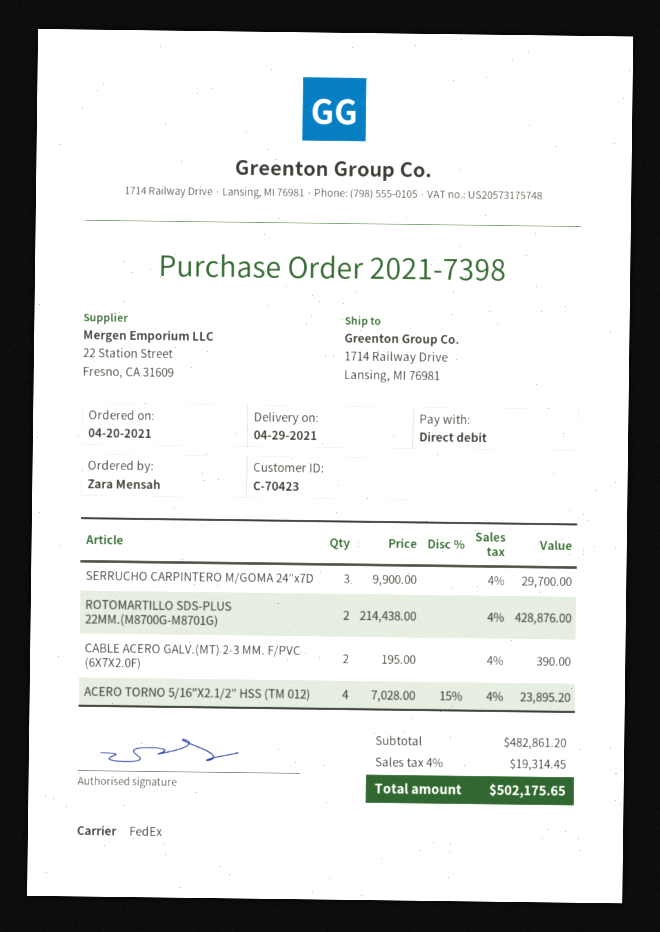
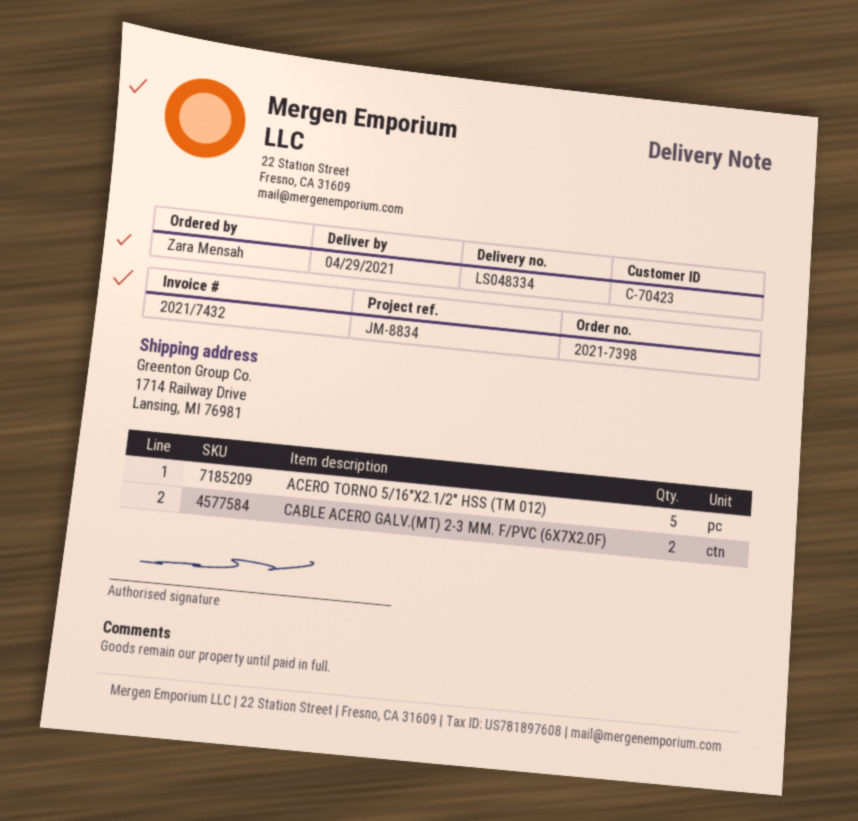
SERRUCHO CARPINTERO M/GOMA 24″x7D: 3 -> none
ROTOMARTILLO SDS-PLUS 22MM.(M8700G-M8701G): 2 -> none
ACERO TORNO 5/16″X2.1/2″ HSS (TM 012): 4 -> 5

